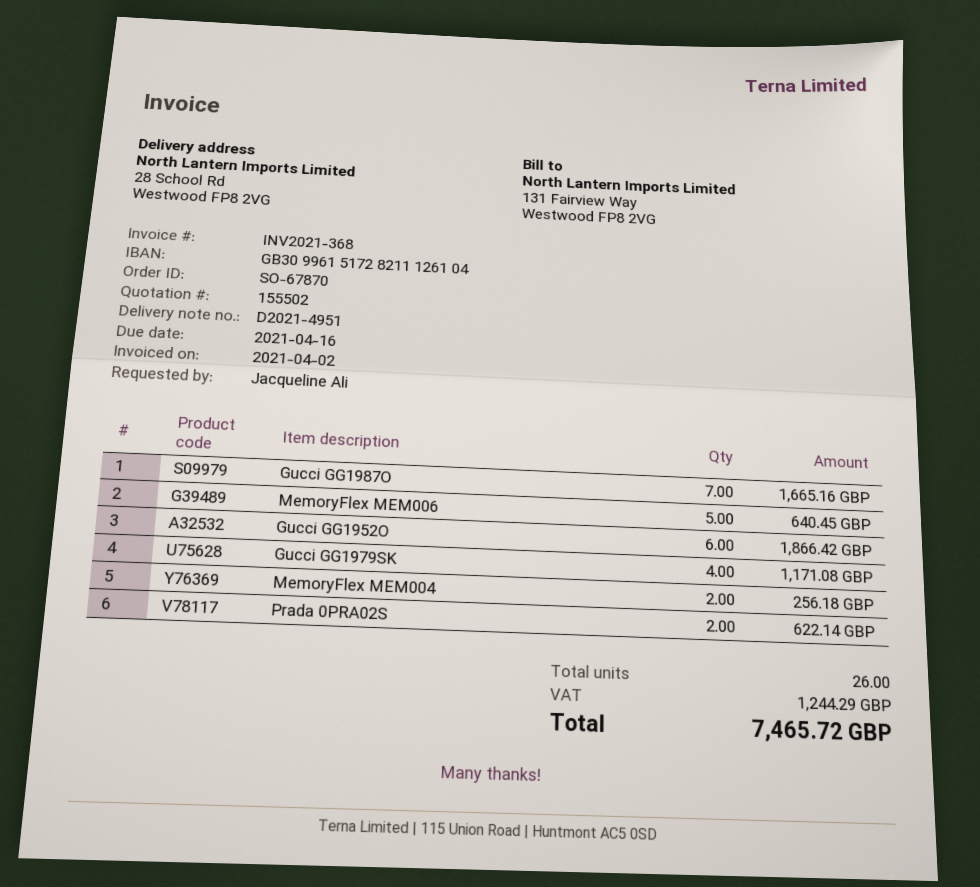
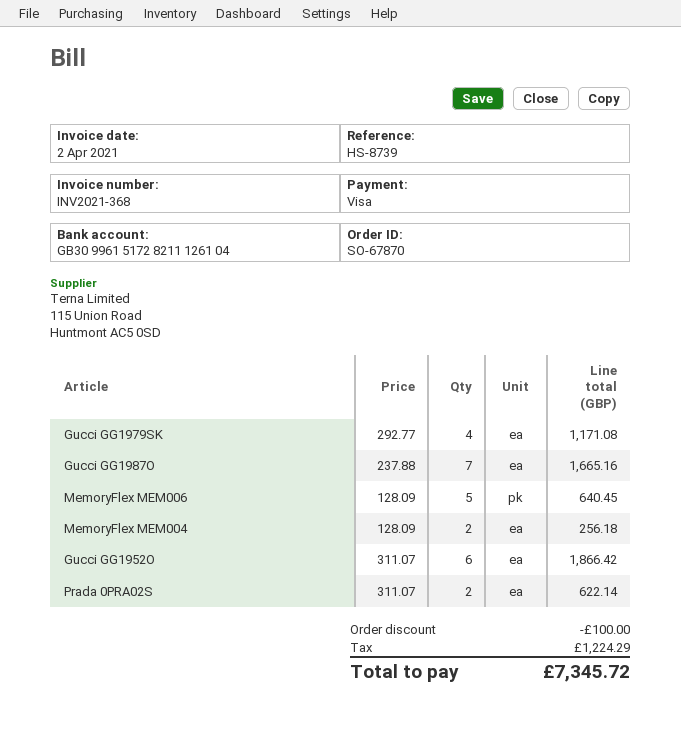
discount: none -> 100.00
tax: 1244.29 -> 1224.29
total: 7465.72 -> 7345.72

